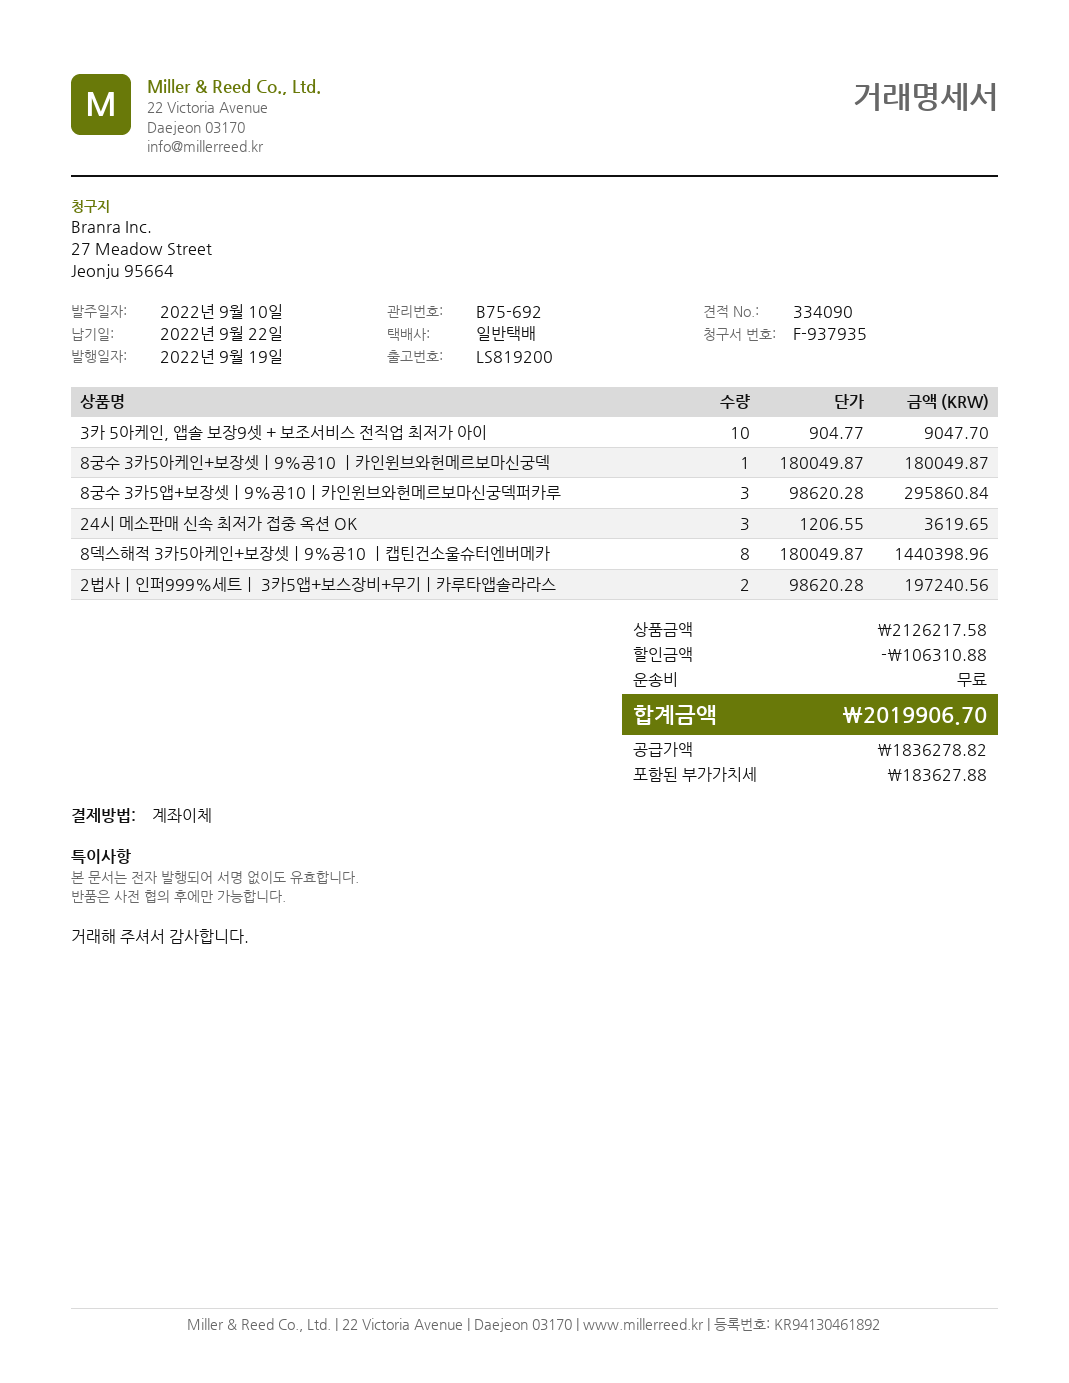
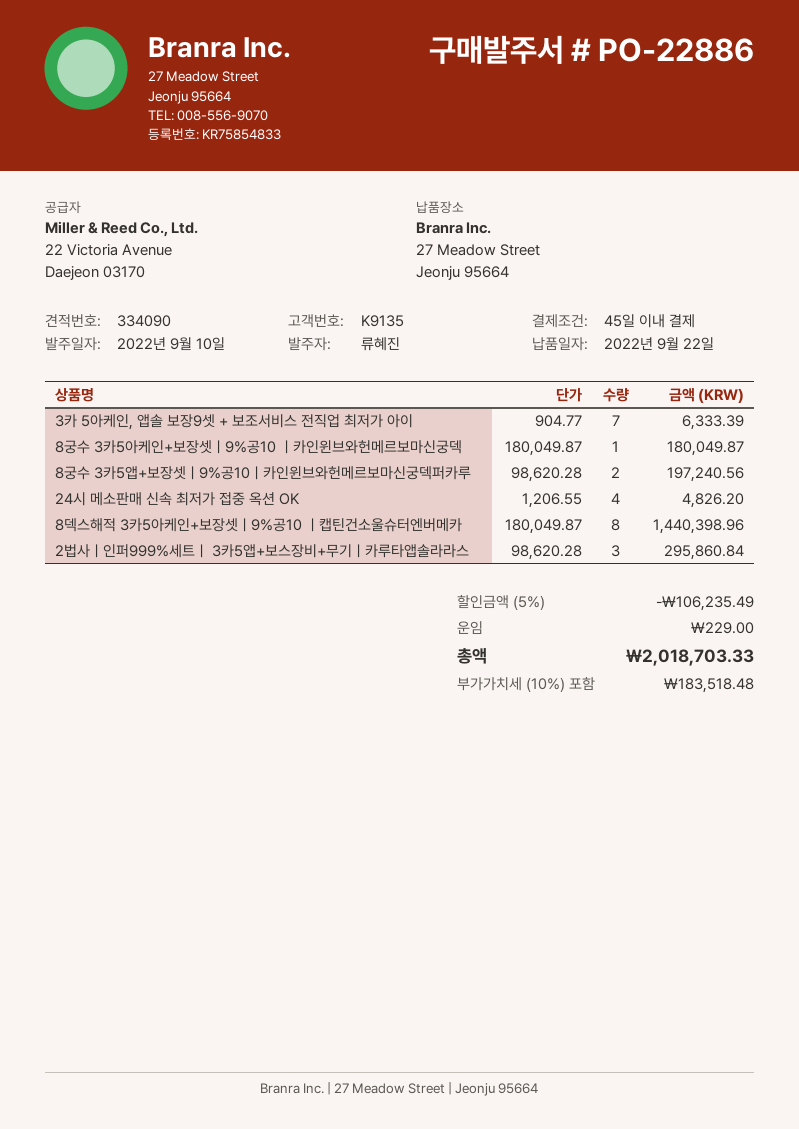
3카 5아케인, 앱솔 보장9셋 + 보조서비스 전직업 최저가 아이: 10 x 904.77 = 9047.70 -> 7 x 904.77 = 6333.39
8궁수 3카5앱+보장셋ㅣ9%공10ㅣ카인윈브와헌메르보마신궁덱퍼카루: 3 x 98620.28 = 295860.84 -> 2 x 98620.28 = 197240.56
24시 메소판매 신속 최저가 접중 옥션 OK: 3 x 1206.55 = 3619.65 -> 4 x 1206.55 = 4826.20
2법사ㅣ인퍼999%세트ㅣ 3카5앱+보스장비+무기ㅣ카루타앱솔라라스: 2 x 98620.28 = 197240.56 -> 3 x 98620.28 = 295860.84
discount: 106310.88 -> 106235.49
shipping: 0.00 -> 229.00
tax: 183627.88 -> 183518.48
total: 2019906.70 -> 2018703.33

